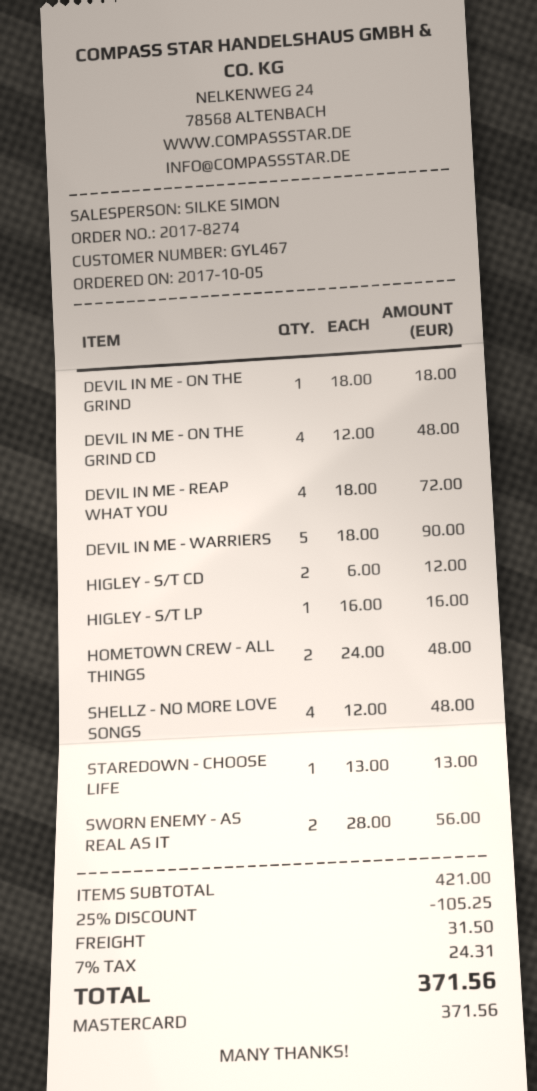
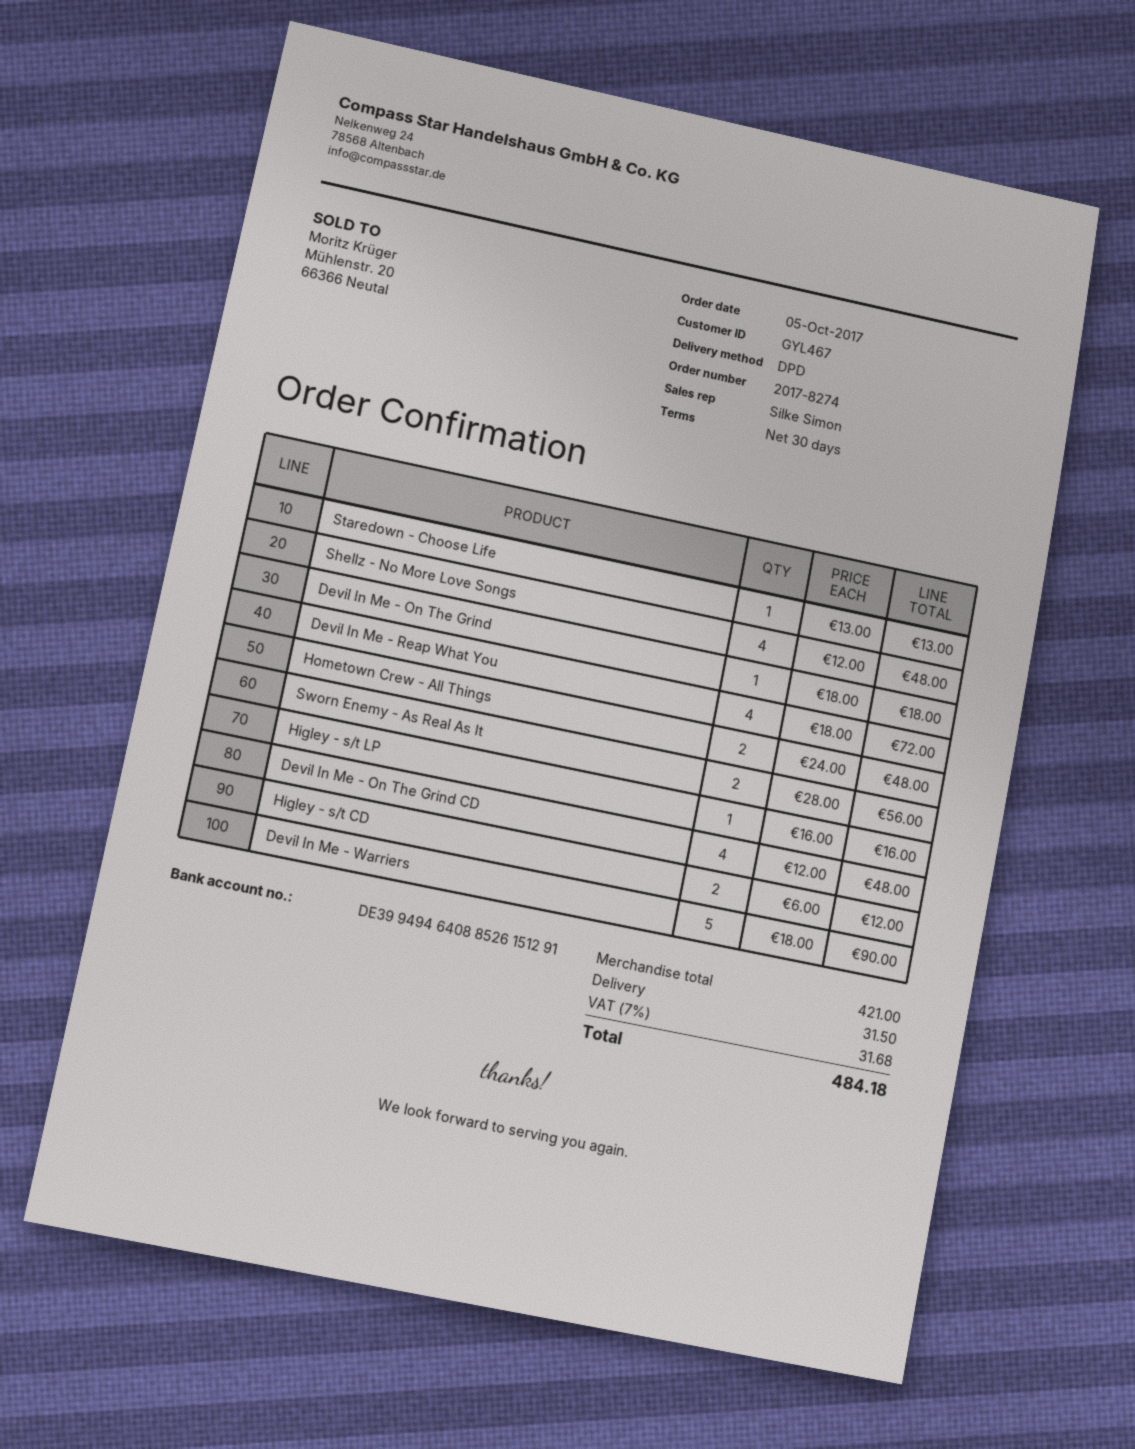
discount: 25% = 105.25 -> none
tax: 7% = 24.31 -> 7% = 31.68
total: 371.56 -> 484.18

